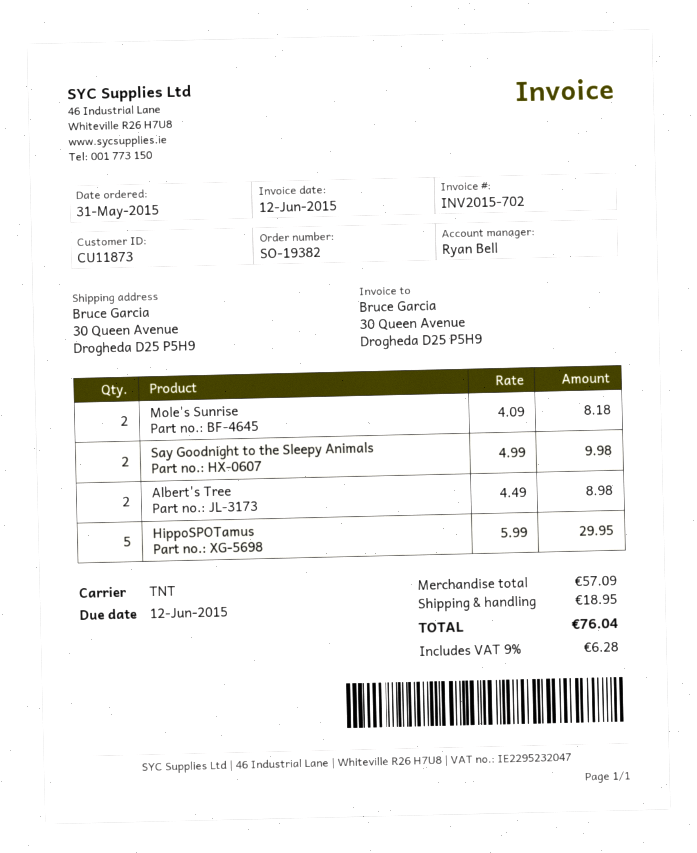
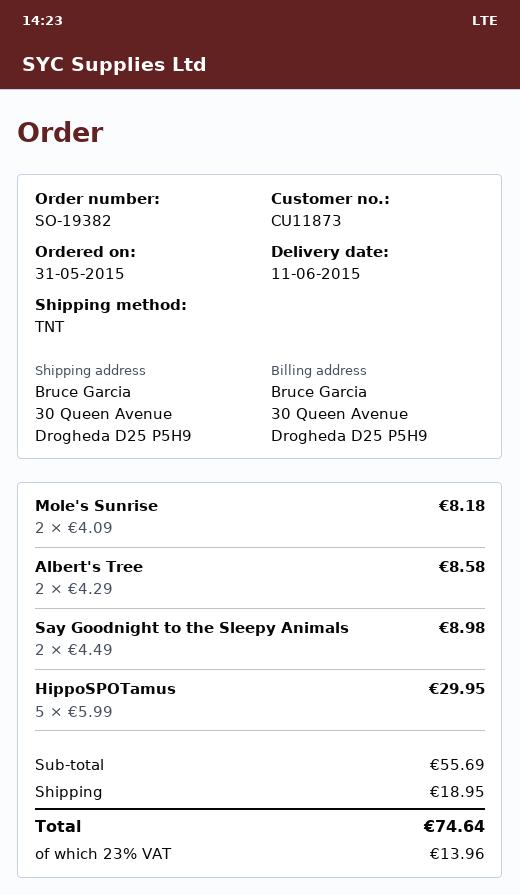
Say Goodnight to the Sleepy Animals: 2 x 4.99 = 9.98 -> 2 x 4.49 = 8.98
Albert's Tree: 2 x 4.49 = 8.98 -> 2 x 4.29 = 8.58
subtotal: 57.09 -> 55.69
tax: 9% = 6.28 -> 23% = 13.96
total: 76.04 -> 74.64

